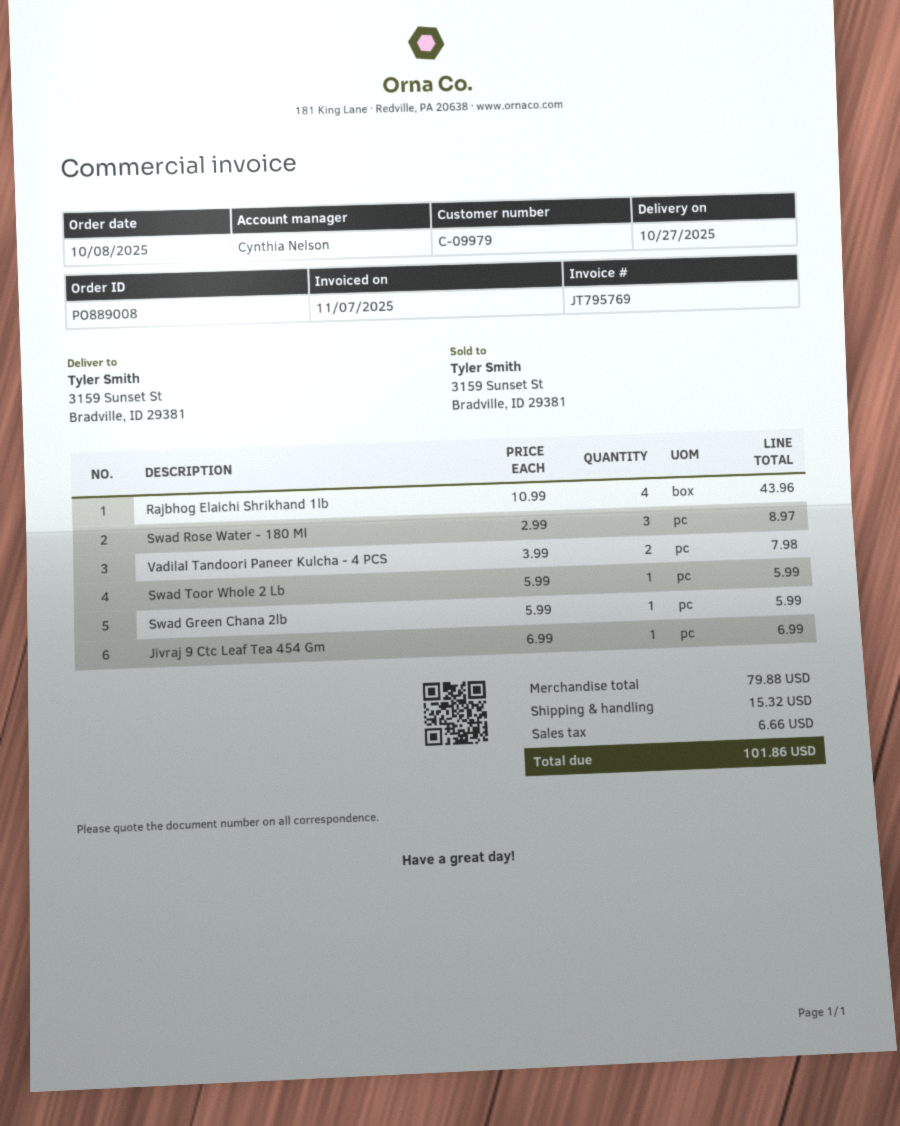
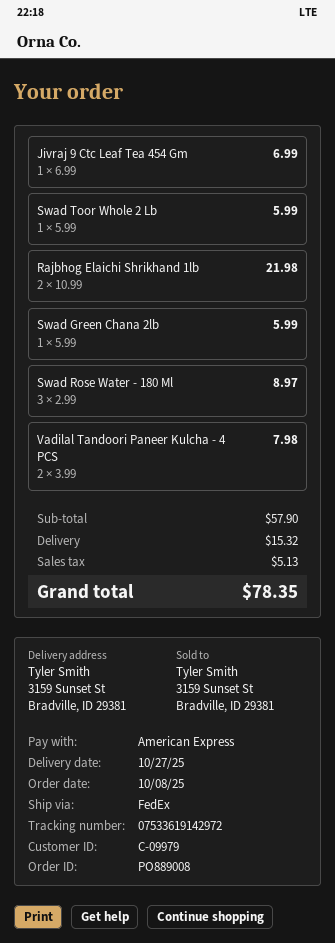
Rajbhog Elaichi Shrikhand 1lb: 4 x 10.99 = 43.96 -> 2 x 10.99 = 21.98
subtotal: 79.88 -> 57.90
tax: 6.66 -> 5.13
total: 101.86 -> 78.35

